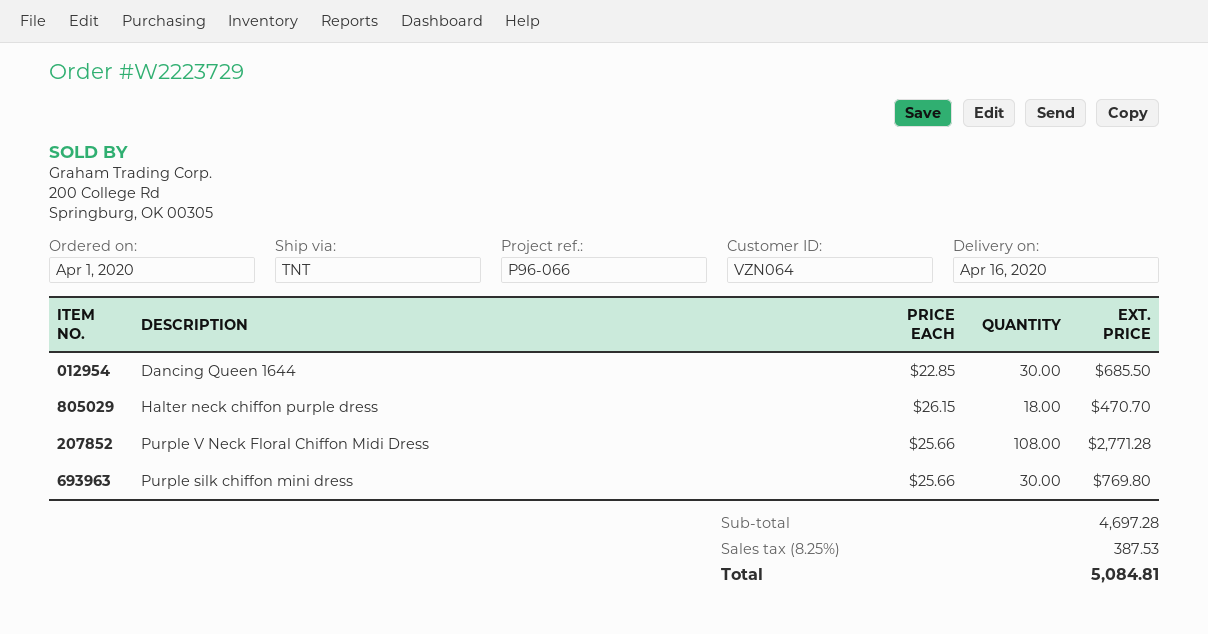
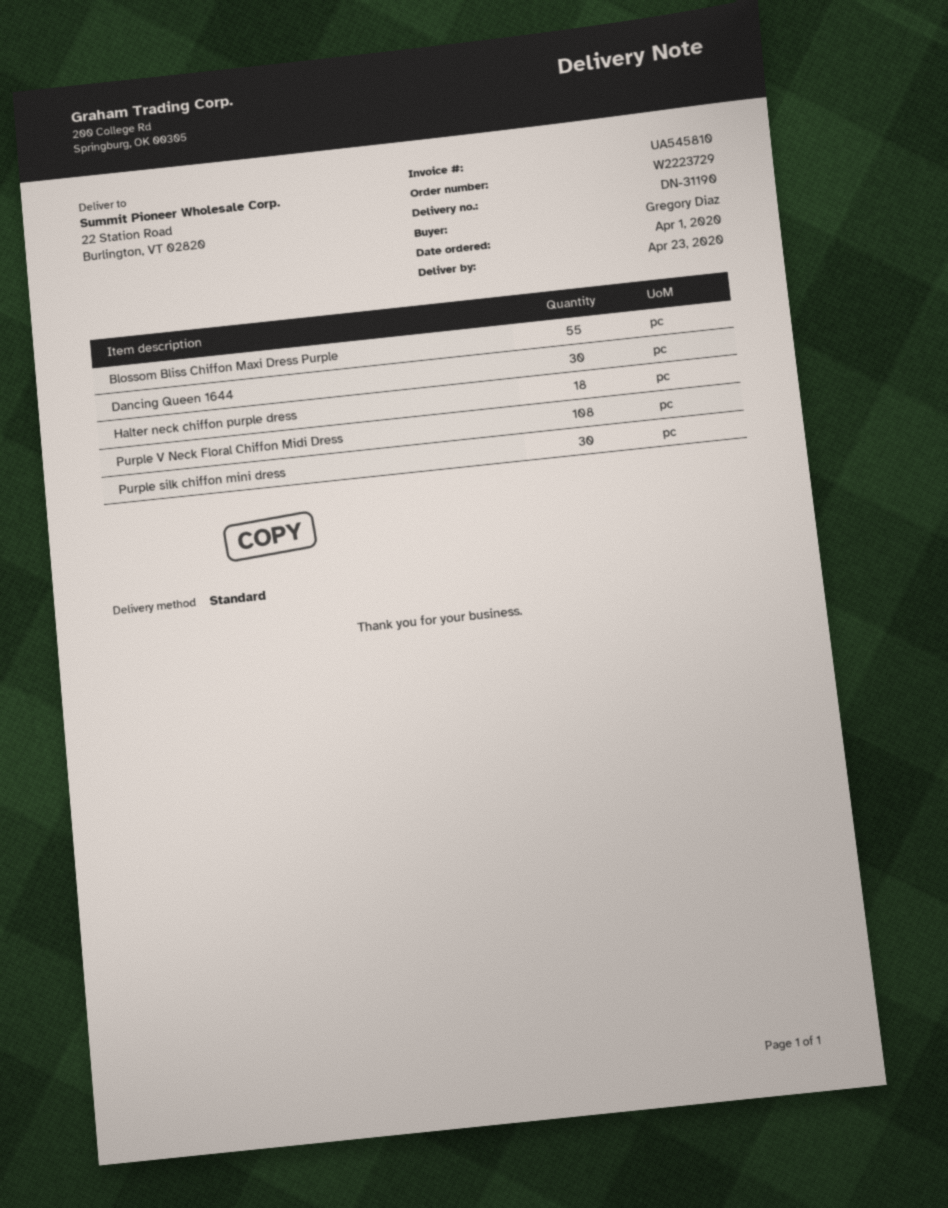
delivery date: 2020-04-16 -> 2020-04-23
shipping method: TNT -> standard
Blossom Bliss Chiffon Maxi Dress Purple: none -> 55

